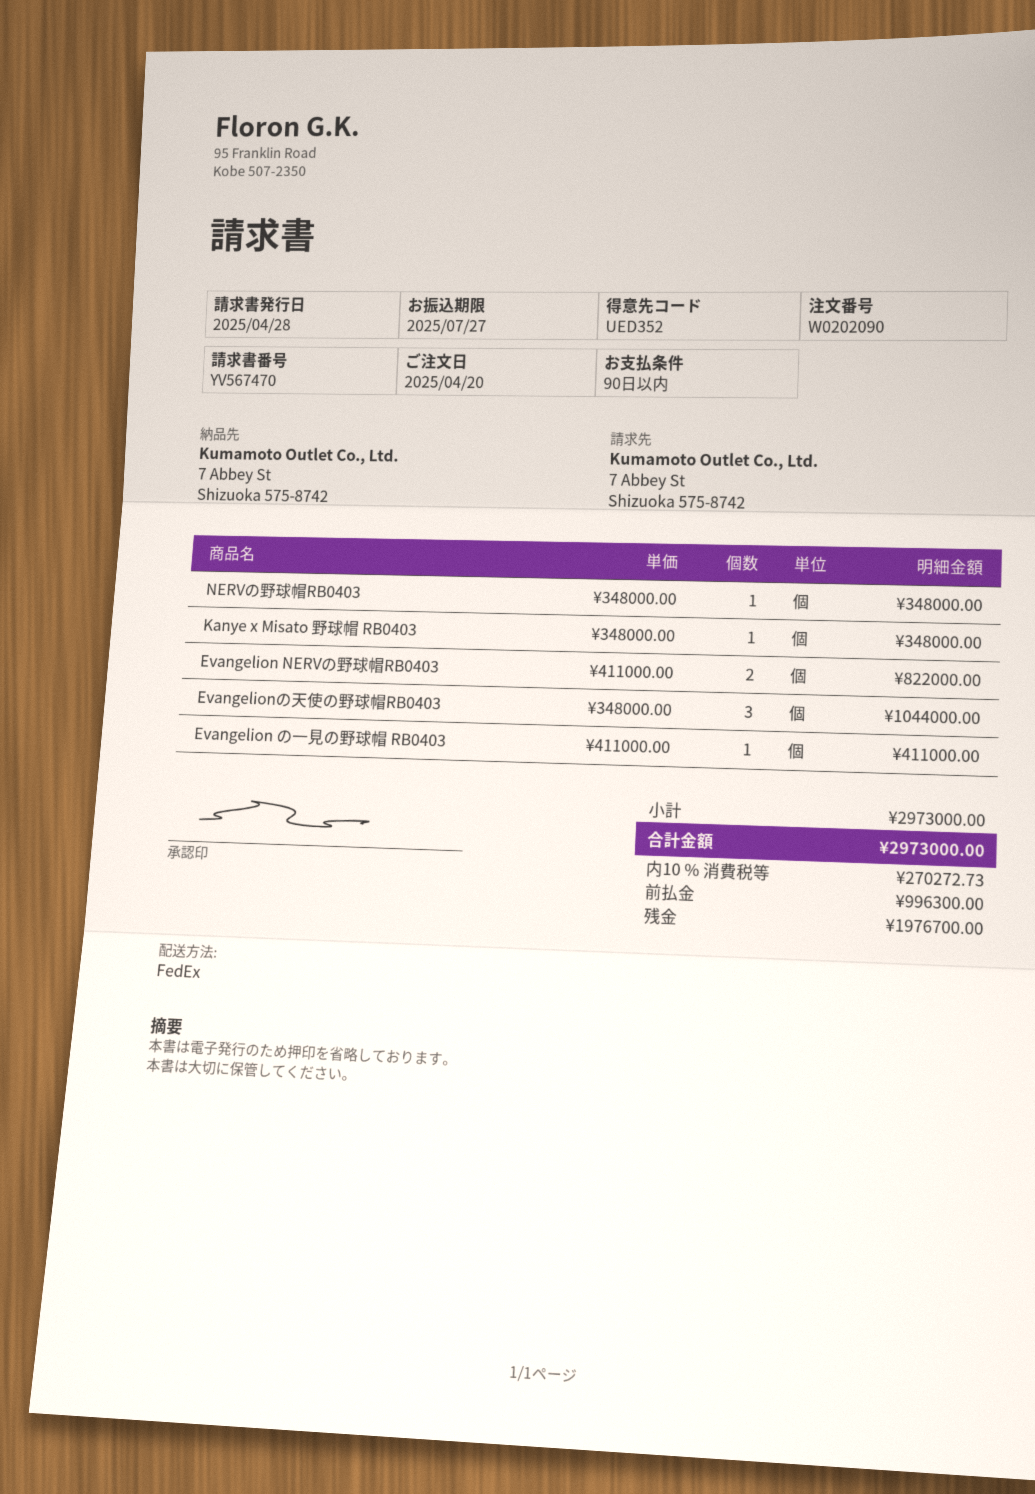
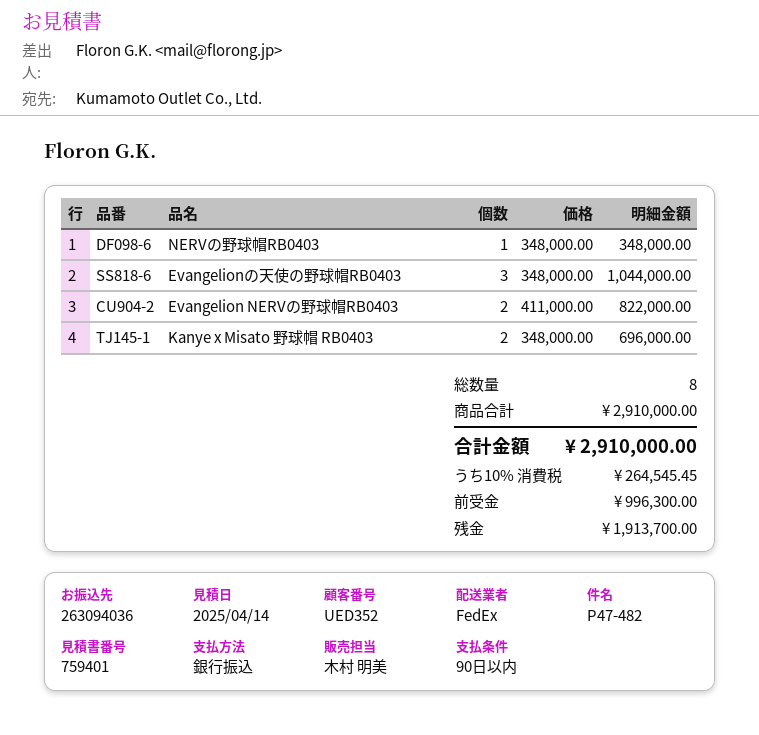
Kanye x Misato 野球帽 RB0403: 1 x 348000.00 = 348000.00 -> 2 x 348000.00 = 696000.00
Evangelion の一見の野球帽 RB0403: 1 x 411000.00 = 411000.00 -> none
subtotal: 2973000.00 -> 2910000.00
tax: 10% = 270272.73 -> 10% = 264545.45
total: 2973000.00 -> 2910000.00
balance: 1976700.00 -> 1913700.00

